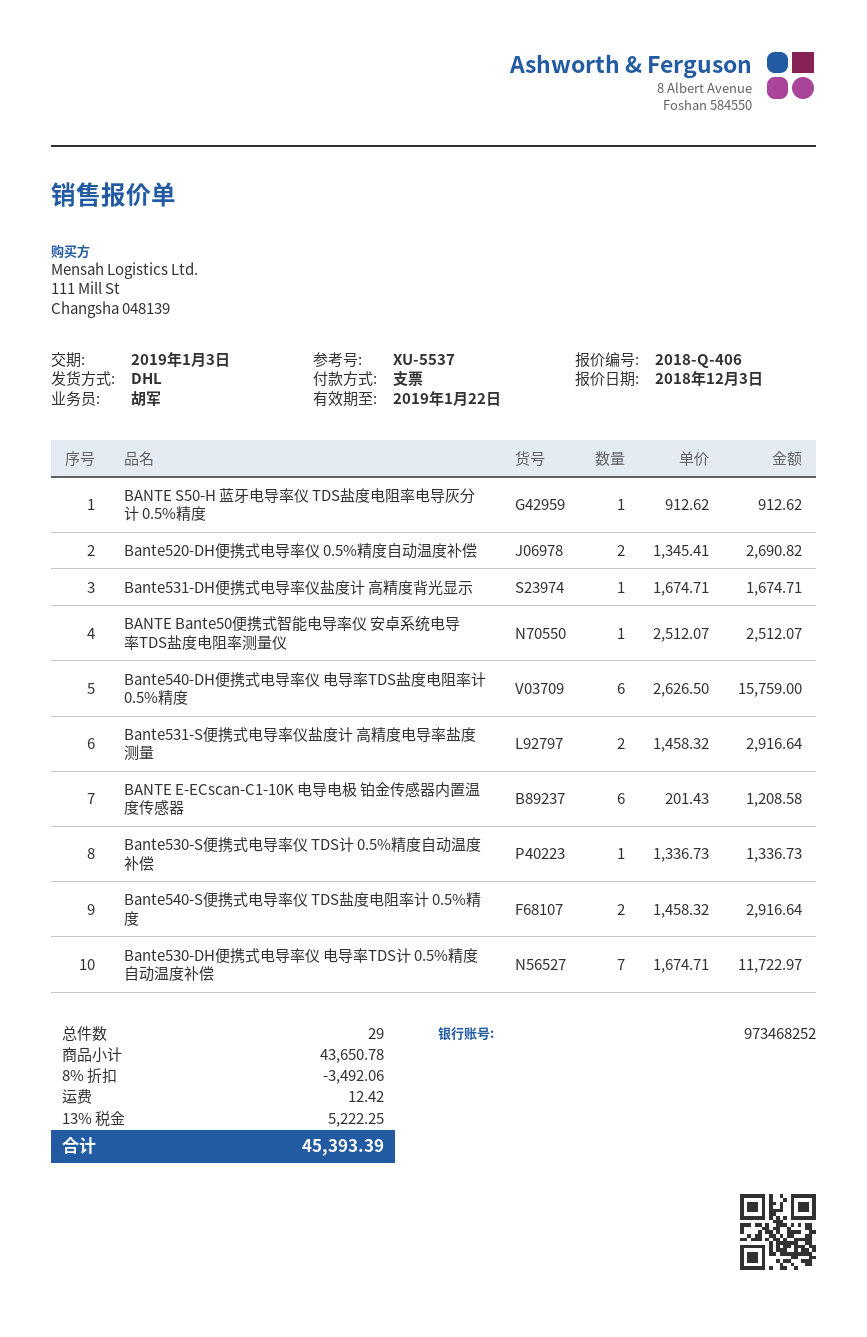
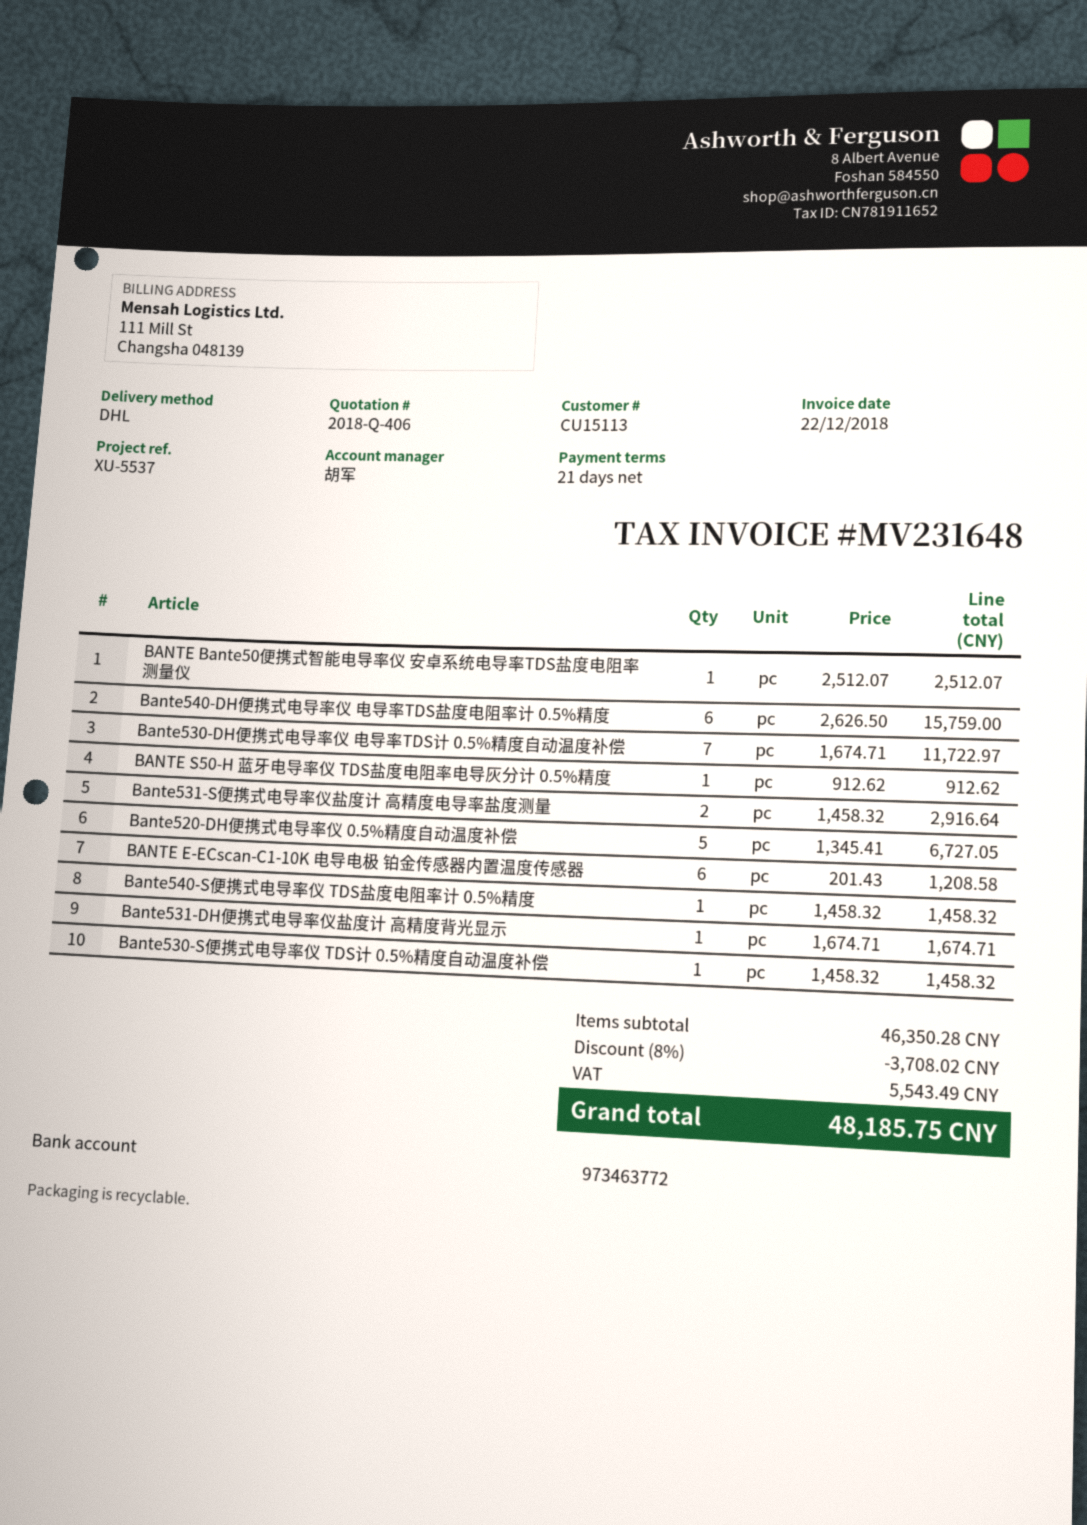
bank account: 973468252 -> 973463772
Bante520-DH便携式电导率仪 0.5%精度自动温度补偿: 2 x 1345.41 = 2690.82 -> 5 x 1345.41 = 6727.05
Bante530-S便携式电导率仪 TDS计 0.5%精度自动温度补偿: 1 x 1336.73 = 1336.73 -> 1 x 1458.32 = 1458.32
Bante540-S便携式电导率仪 TDS盐度电阻率计 0.5%精度: 2 x 1458.32 = 2916.64 -> 1 x 1458.32 = 1458.32
subtotal: 43650.78 -> 46350.28
discount: 8% = 3492.06 -> 8% = 3708.02
shipping: 12.42 -> none
tax: 5222.25 -> 5543.49
total: 45393.39 -> 48185.75

